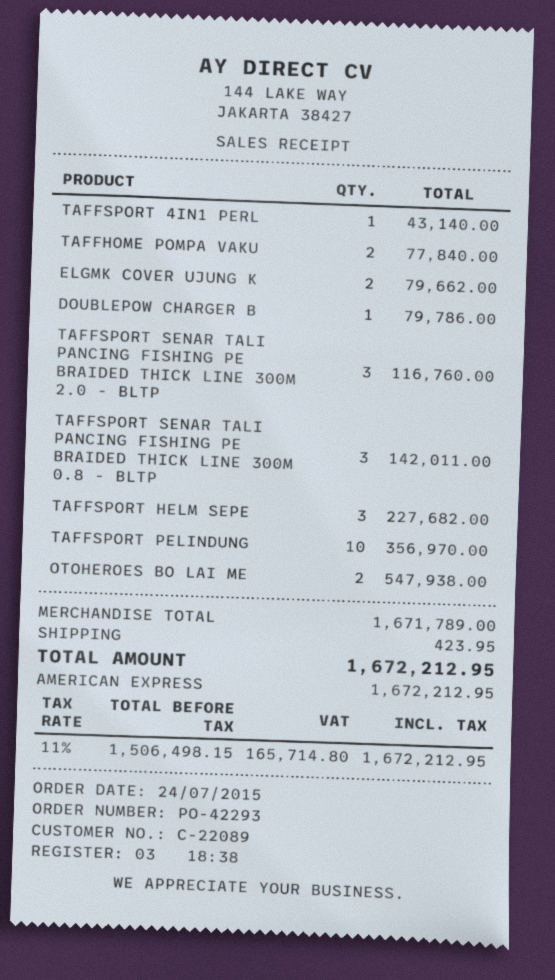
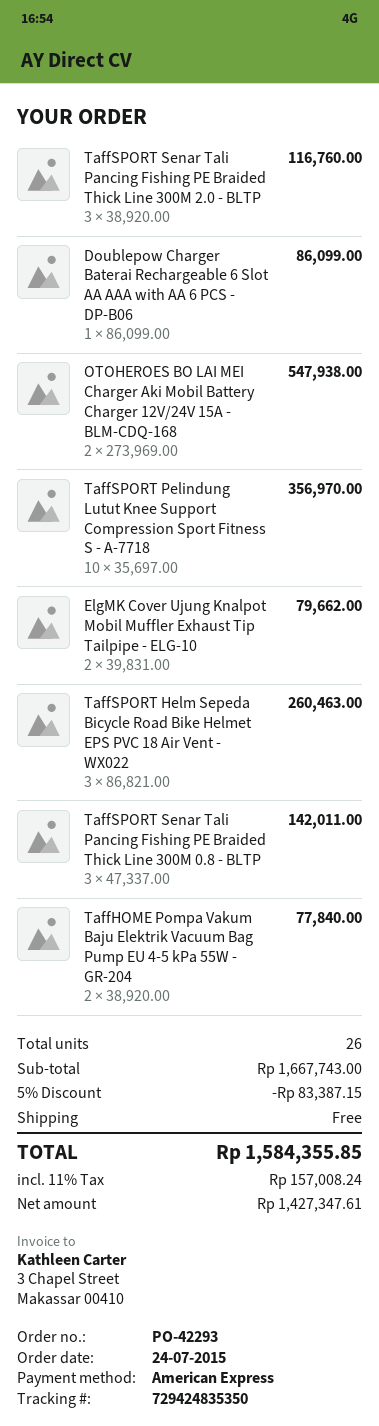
TAFFSPORT 4IN1 PERL: 1 for 43140.00 -> none
DOUBLEPOW CHARGER B: 1 for 79786.00 -> 1 for 86099.00
TAFFSPORT HELM SEPE: 3 for 227682.00 -> 3 for 260463.00
subtotal: 1671789.00 -> 1667743.00
discount: none -> 5% = 83387.15
shipping: 423.95 -> 0.00
net: 1506498.15 -> 1427347.61
tax: 11% = 165714.80 -> 11% = 157008.24
total: 1672212.95 -> 1584355.85

